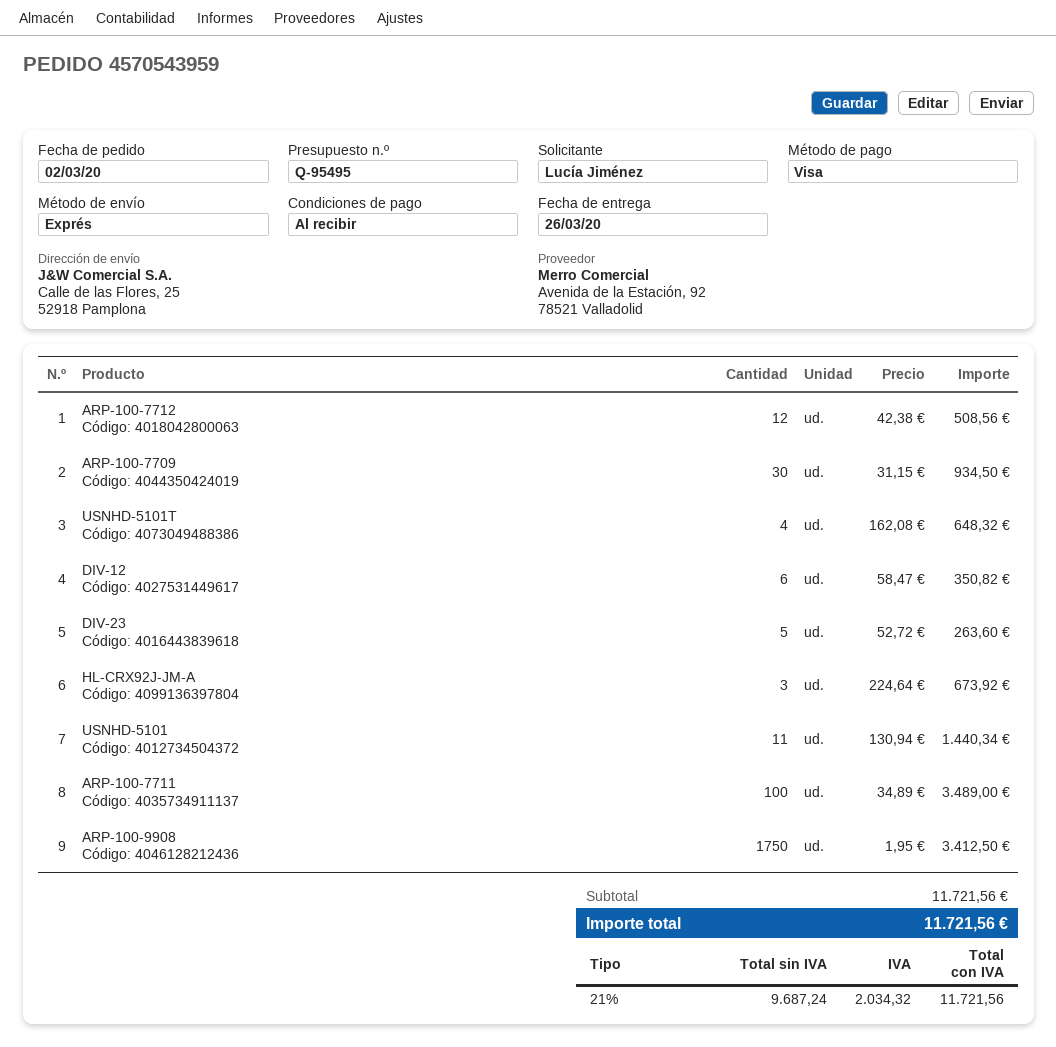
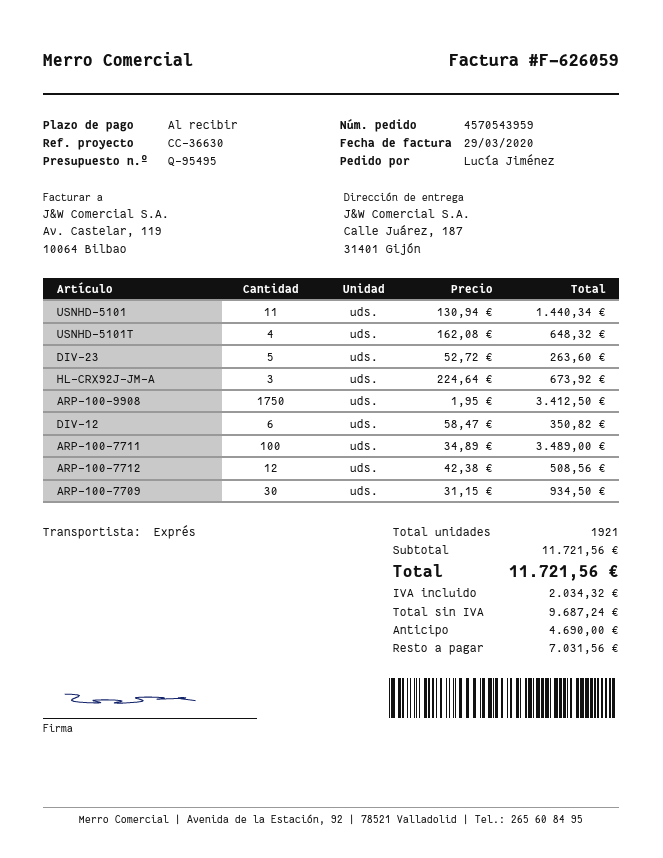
ship to: Calle de las Flores, 25, 52918 Pamplona -> Calle Juárez, 187, 31401 Gijón

